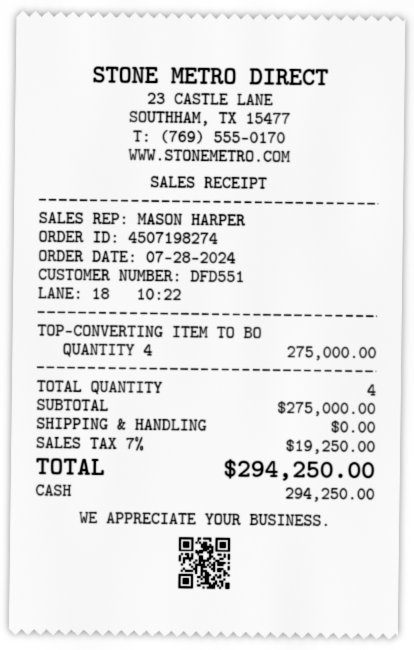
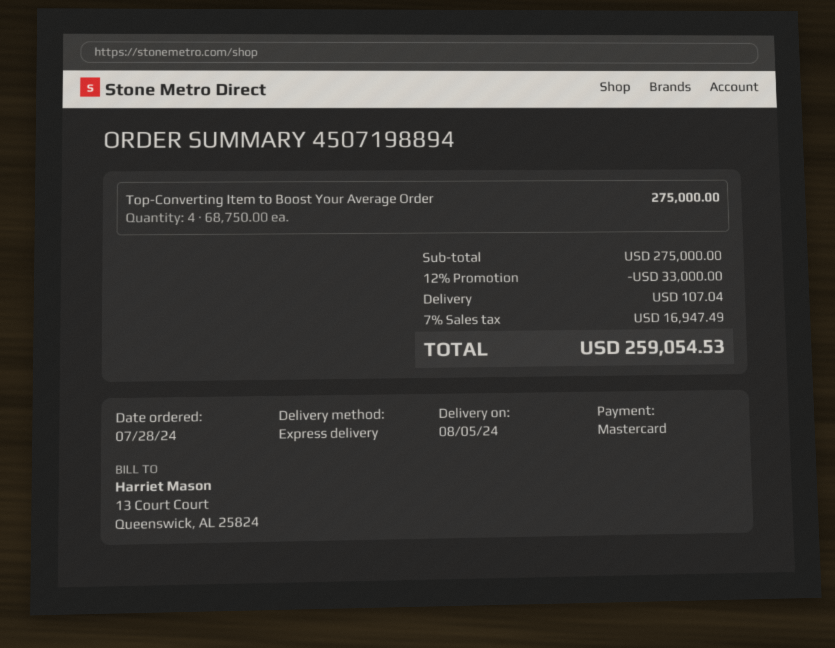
order number: 4507198274 -> 4507198894
payment method: cash -> Mastercard
discount: none -> 12% = 33000.00
shipping: 0.00 -> 107.04
tax: 7% = 19250.00 -> 7% = 16947.49
total: 294250.00 -> 259054.53

